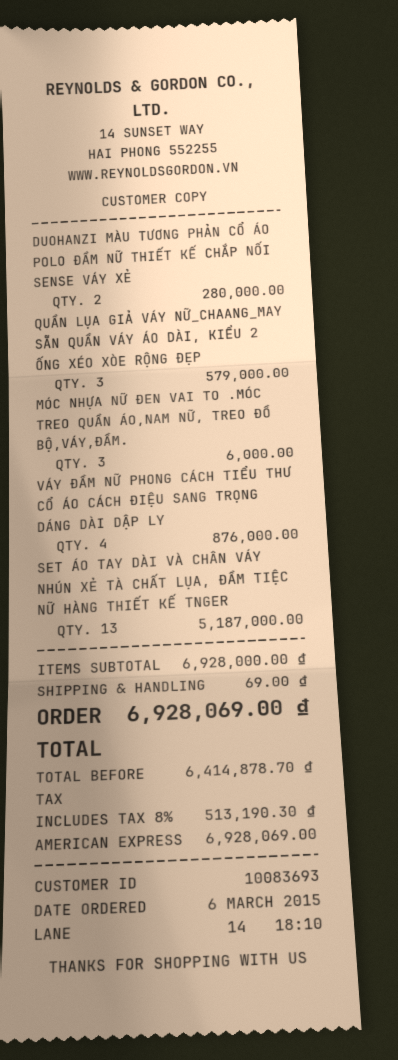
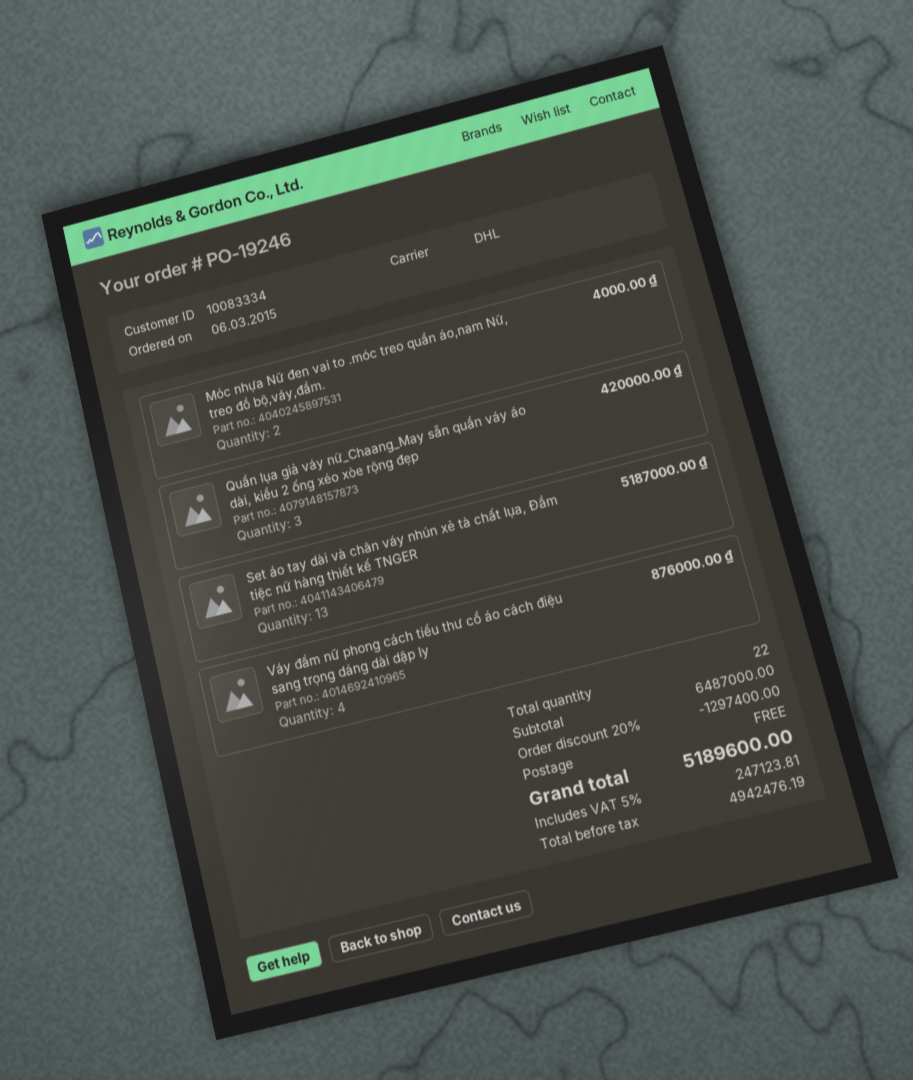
customer number: 10083693 -> 10083334
DUOHANZI MÀU TƯƠNG PHẢN CỔ ÁO POLO ĐẦM NỮ THIẾT KẾ CHẮP NỐI SENSE VÁY XẺ: 2 for 280000.00 -> none
QUẦN LỤA GIẢ VÁY NỮ_CHAANG_MAY SẴN QUẦN VÁY ÁO DÀI, KIỂU 2 ỐNG XÉO XÒE RỘNG ĐẸP: 3 for 579000.00 -> 3 for 420000.00
MÓC NHỰA NỮ ĐEN VAI TO .MÓC TREO QUẦN ÁO,NAM NỮ, TREO ĐỒ BỘ,VÁY,ĐẦM.: 3 for 6000.00 -> 2 for 4000.00
subtotal: 6928000.00 -> 6487000.00
discount: none -> 20% = 1297400.00
shipping: 69.00 -> 0.00
net: 6414878.70 -> 4942476.19
tax: 8% = 513190.30 -> 5% = 247123.81
total: 6928069.00 -> 5189600.00

